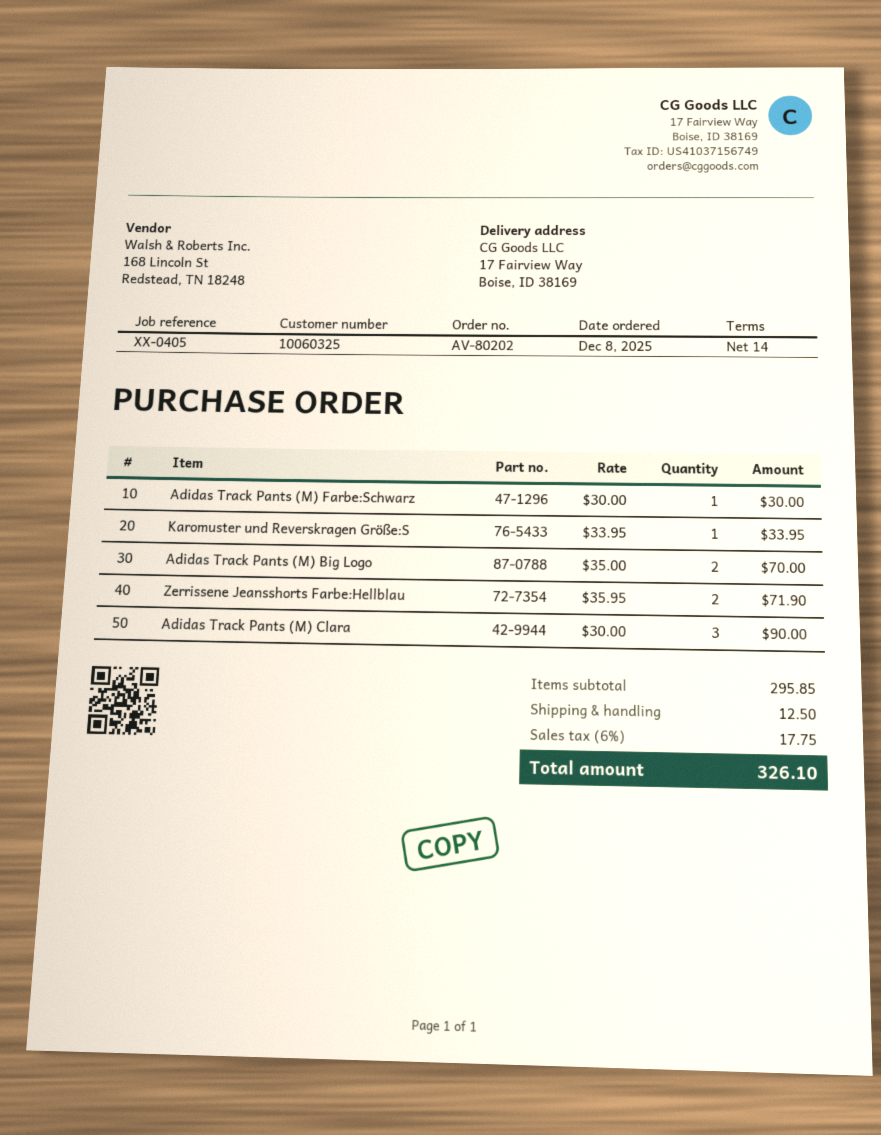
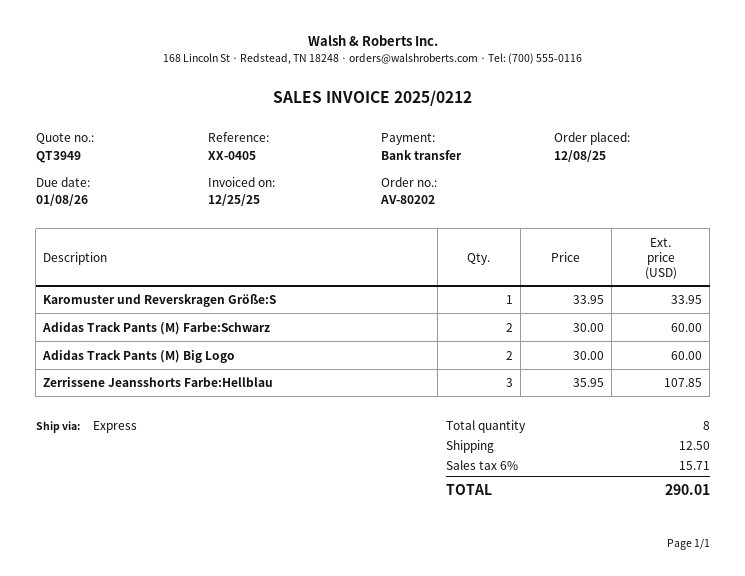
Adidas Track Pants (M) Farbe:Schwarz: 1 x 30.00 = 30.00 -> 2 x 30.00 = 60.00
Adidas Track Pants (M) Big Logo: 2 x 35.00 = 70.00 -> 2 x 30.00 = 60.00
Zerrissene Jeansshorts Farbe:Hellblau: 2 x 35.95 = 71.90 -> 3 x 35.95 = 107.85
Adidas Track Pants (M) Clara: 3 x 30.00 = 90.00 -> none
tax: 6% = 17.75 -> 6% = 15.71
total: 326.10 -> 290.01

